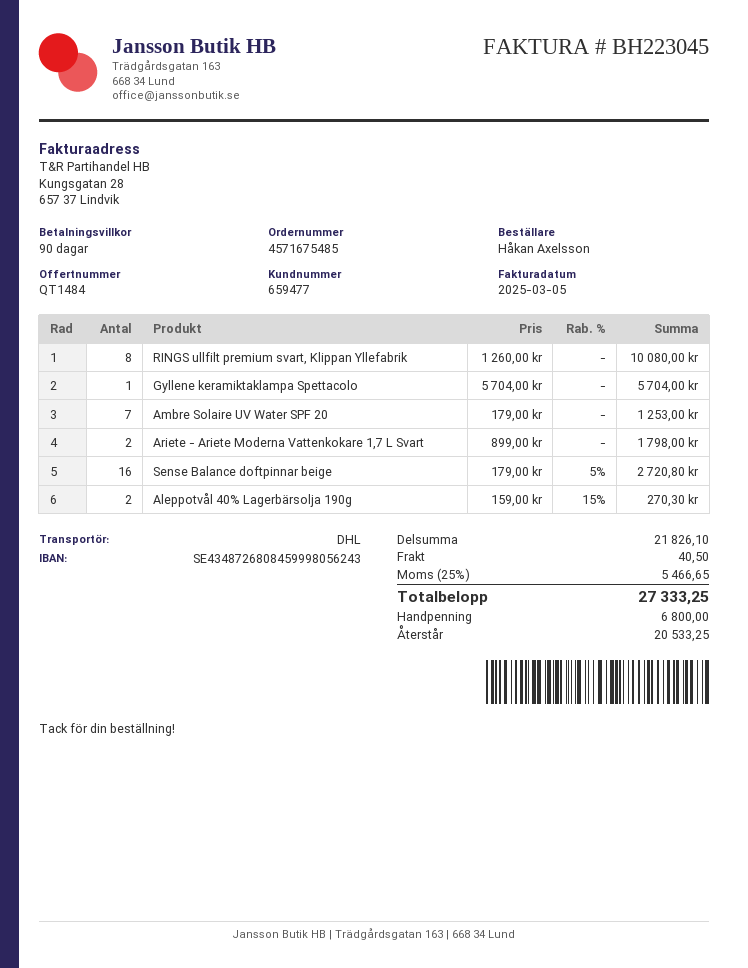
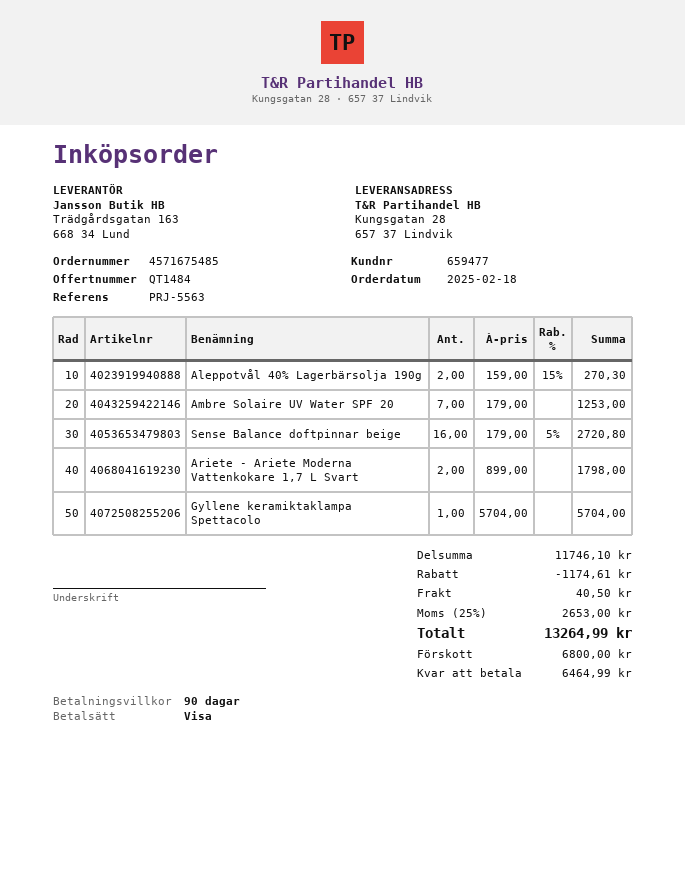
RINGS ullfilt premium svart, Klippan Yllefabrik: 8 x 1260.00 = 10080.00 -> none
subtotal: 21826.10 -> 11746.10
discount: none -> 1174.61
tax: 25% = 5466.65 -> 25% = 2653.00
total: 27333.25 -> 13264.99
balance: 20533.25 -> 6464.99

